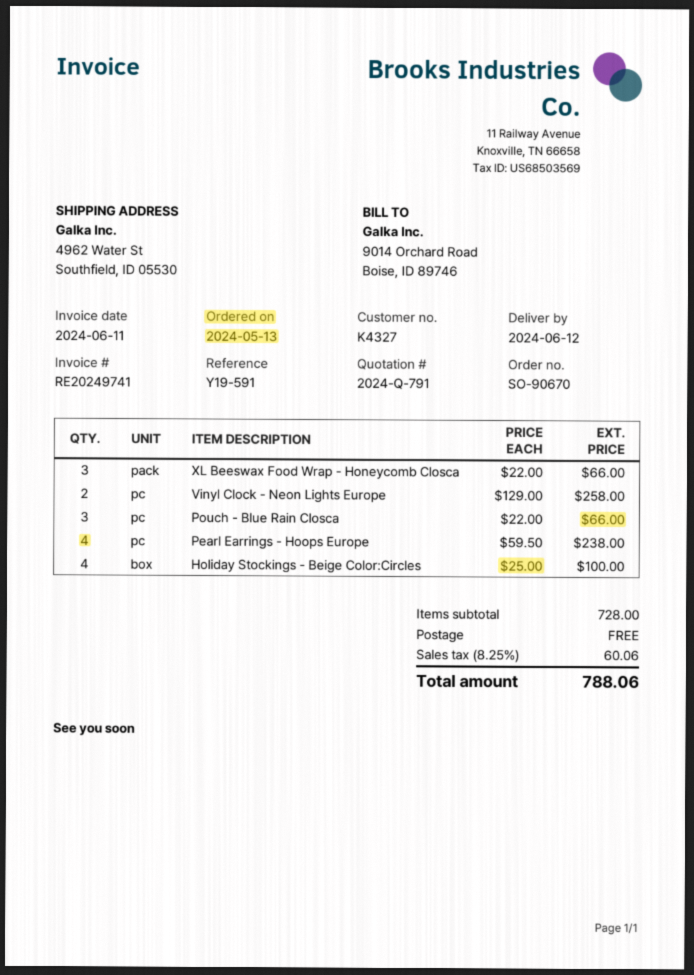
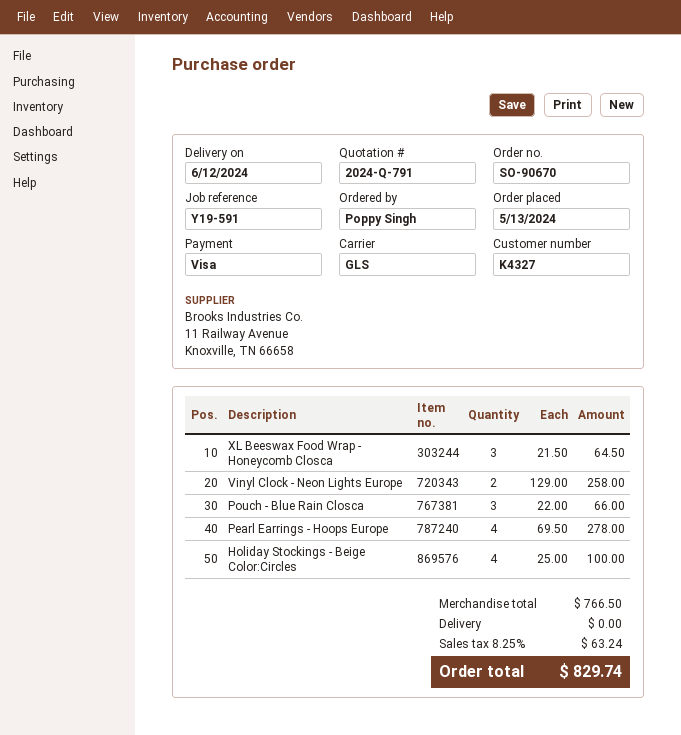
XL Beeswax Food Wrap - Honeycomb Closca: 3 x 22.00 = 66.00 -> 3 x 21.50 = 64.50
Pearl Earrings - Hoops Europe: 4 x 59.50 = 238.00 -> 4 x 69.50 = 278.00
subtotal: 728.00 -> 766.50
tax: 8.25% = 60.06 -> 8.25% = 63.24
total: 788.06 -> 829.74

